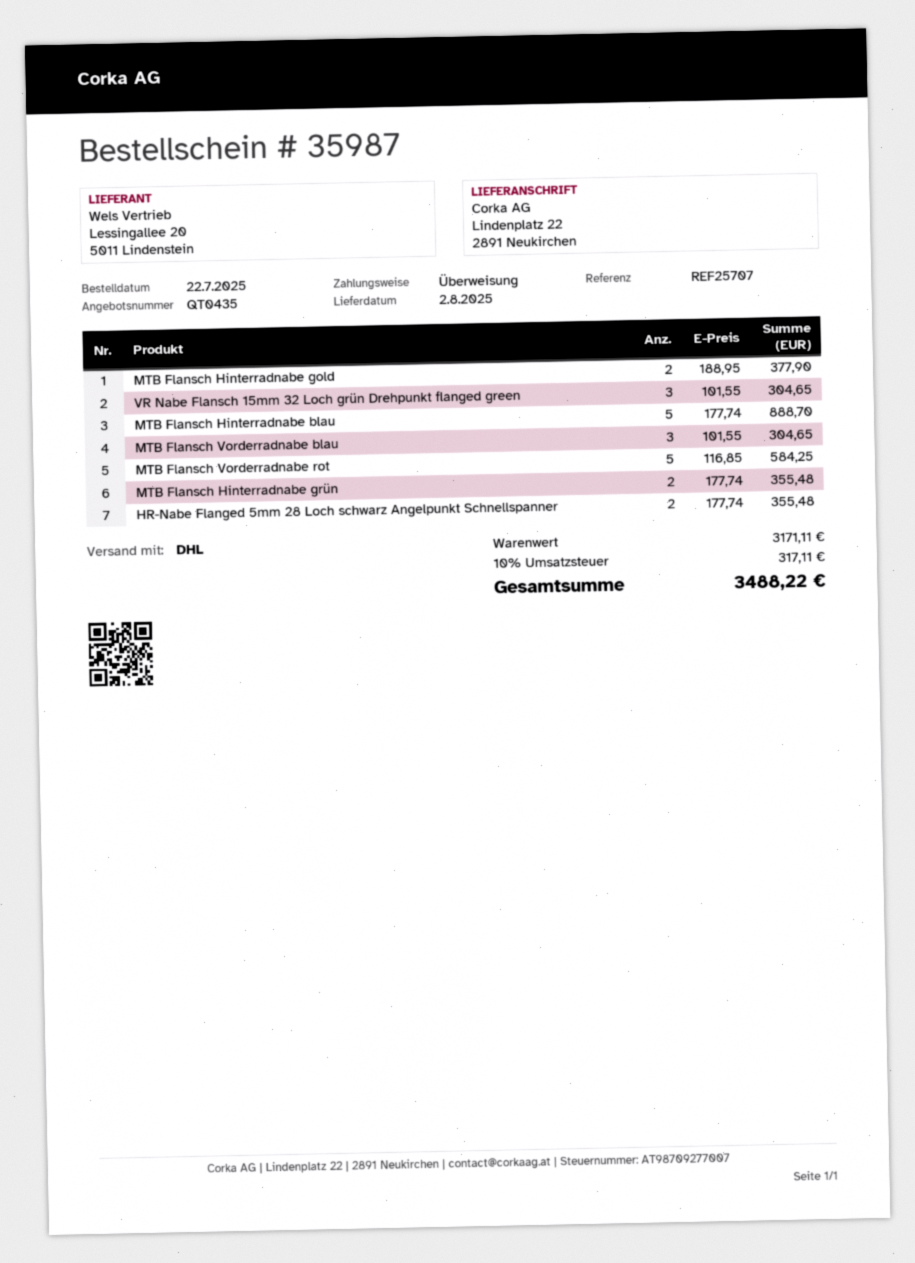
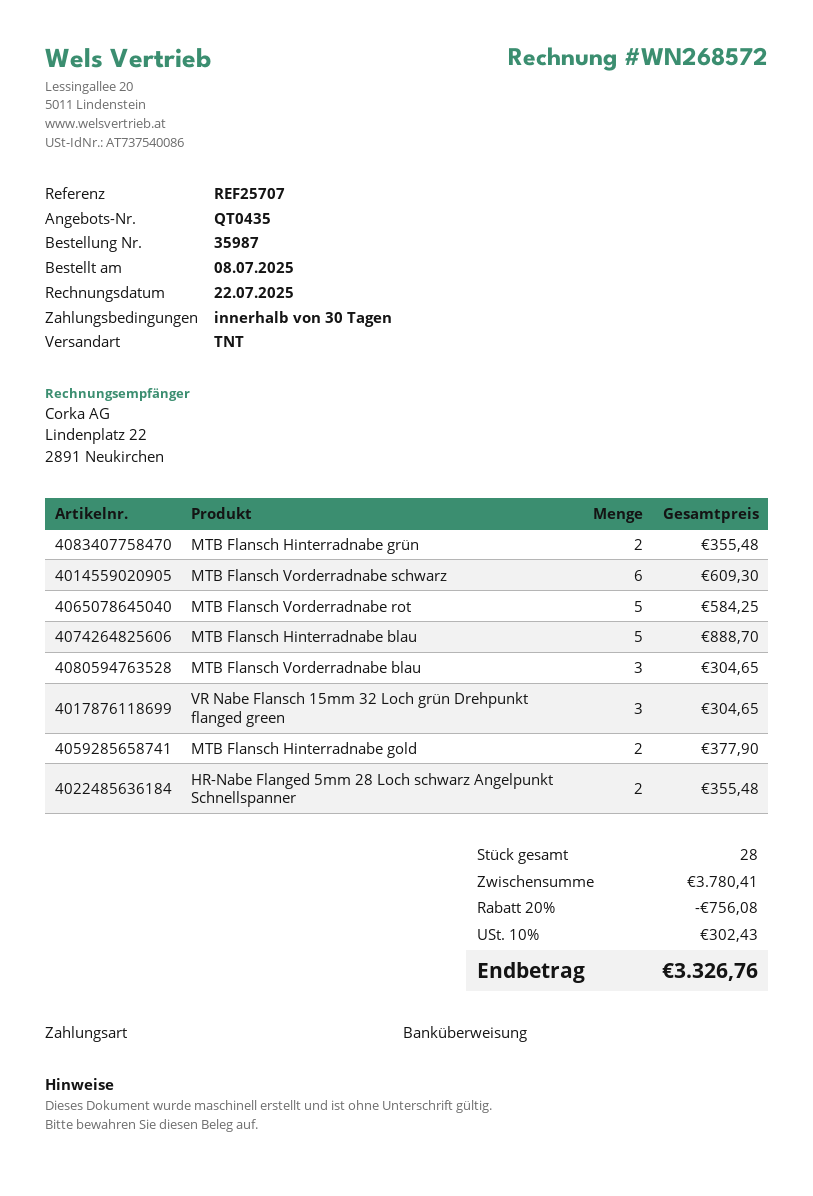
order date: 2025-07-22 -> 2025-07-08
shipping method: DHL -> TNT
MTB Flansch Vorderradnabe schwarz: none -> 6 for 609.30
subtotal: 3171.11 -> 3780.41
discount: none -> 20% = 756.08
tax: 10% = 317.11 -> 10% = 302.43
total: 3488.22 -> 3326.76

